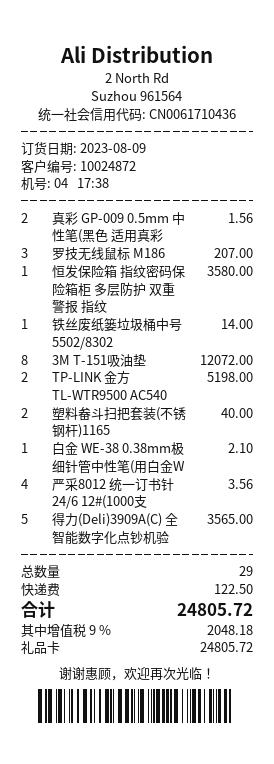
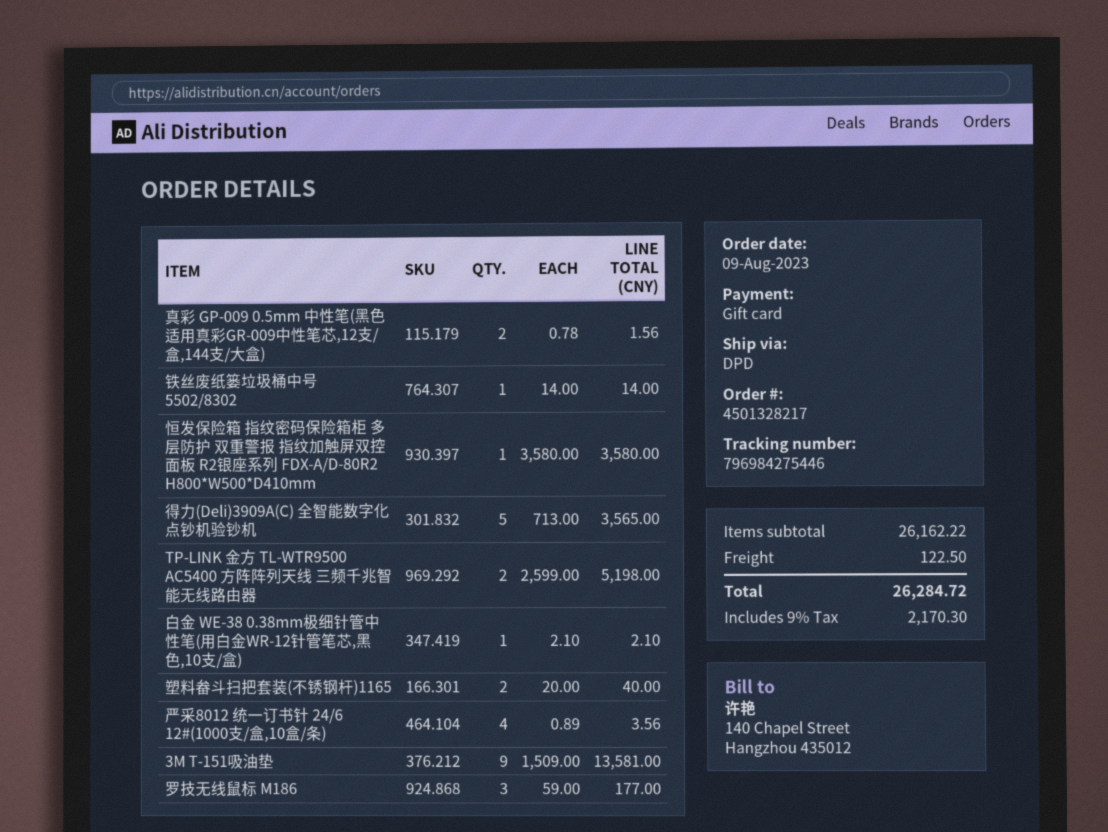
罗技无线鼠标 M186: 3 for 207.00 -> 3 for 177.00
3M T-151吸油垫: 8 for 12072.00 -> 9 for 13581.00
tax: 9% = 2048.18 -> 9% = 2170.30
total: 24805.72 -> 26284.72

